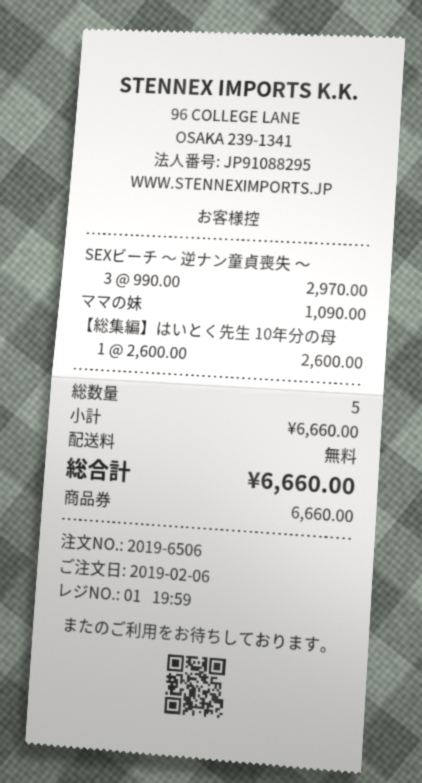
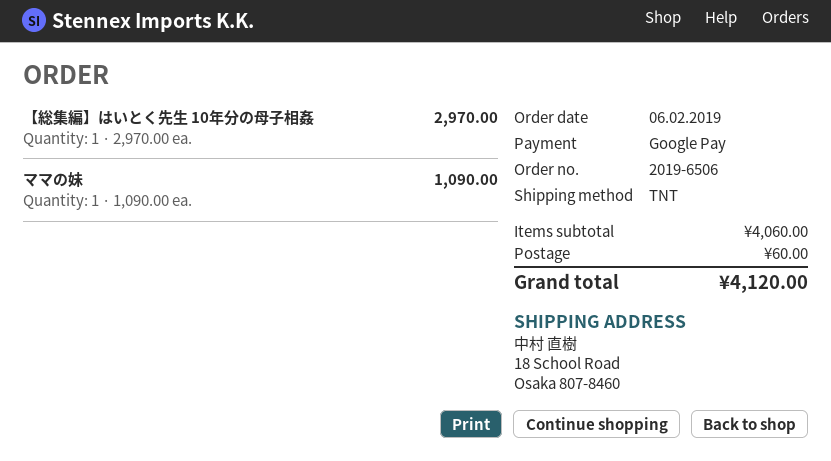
payment method: gift card -> Google Pay
SEXビーチ 〜 逆ナン童貞喪失 〜: 3 x 990.00 = 2970.00 -> none
【総集編】はいとく先生 10年分の母: 1 x 2600.00 = 2600.00 -> 1 x 2970.00 = 2970.00
subtotal: 6660.00 -> 4060.00
shipping: 0.00 -> 60.00
total: 6660.00 -> 4120.00

